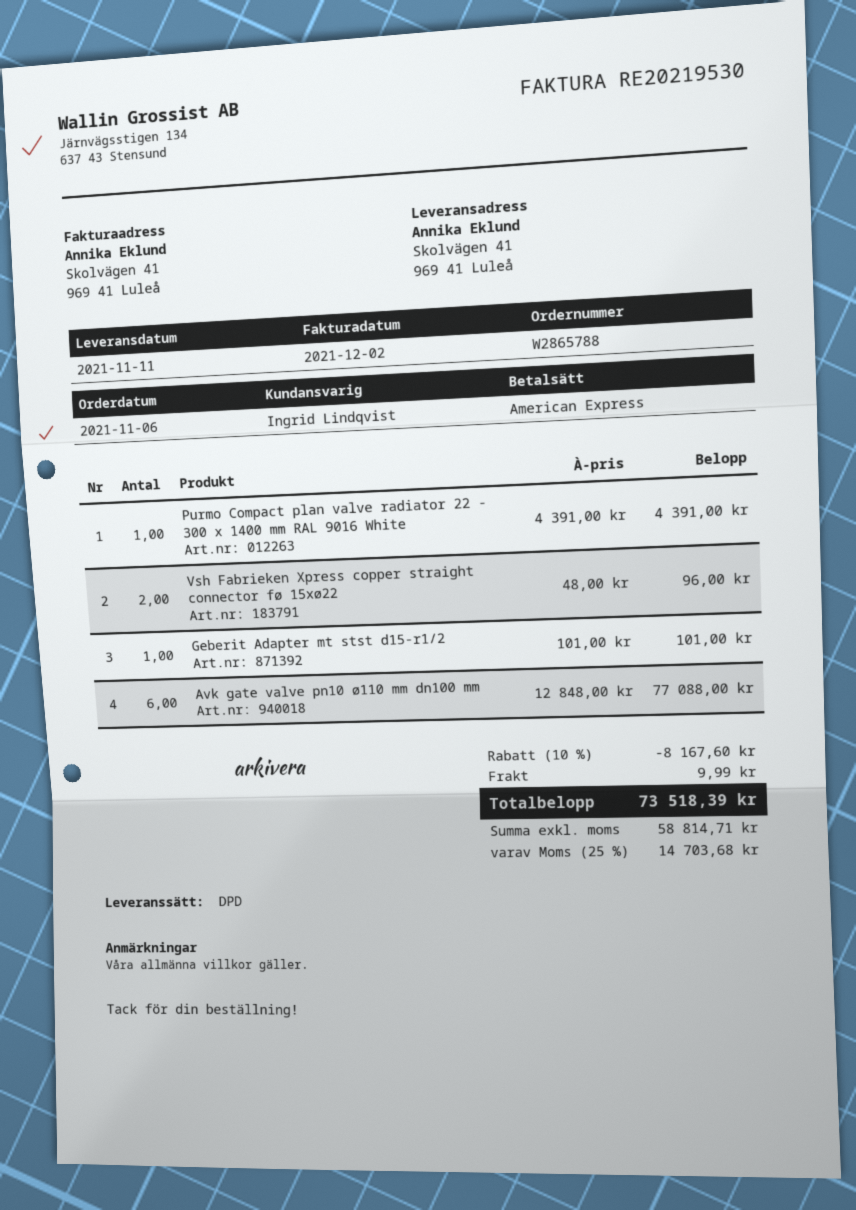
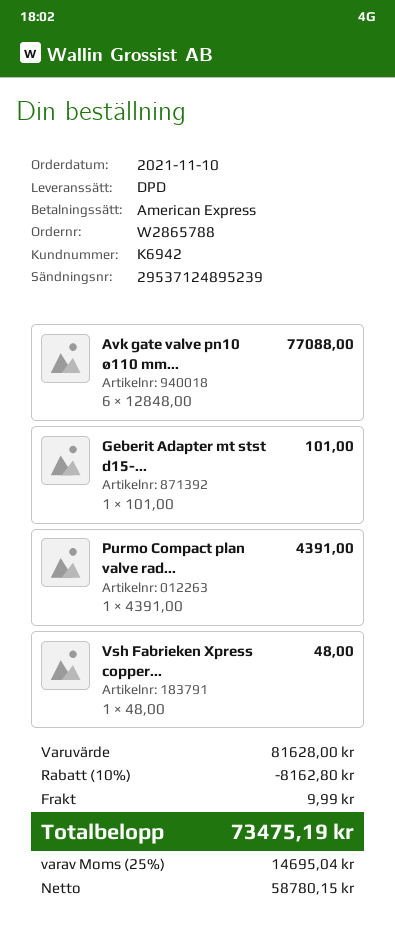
order date: 2021-11-06 -> 2021-11-10
Vsh Fabrieken Xpress copper straight connector fø 15xø22: 2 x 48.00 = 96.00 -> 1 x 48.00 = 48.00
discount: 10% = 8167.60 -> 10% = 8162.80
net: 58814.71 -> 58780.15
tax: 25% = 14703.68 -> 25% = 14695.04
total: 73518.39 -> 73475.19

